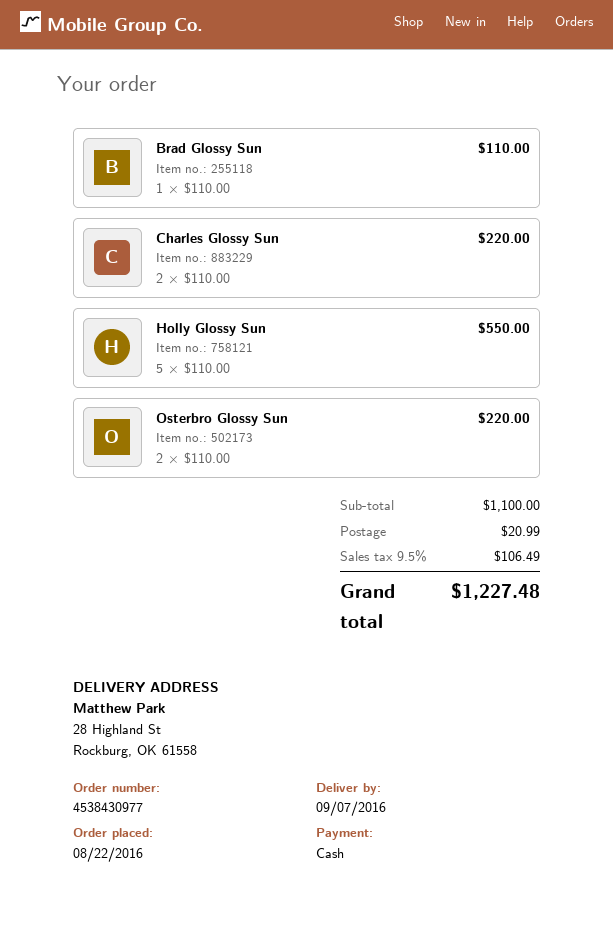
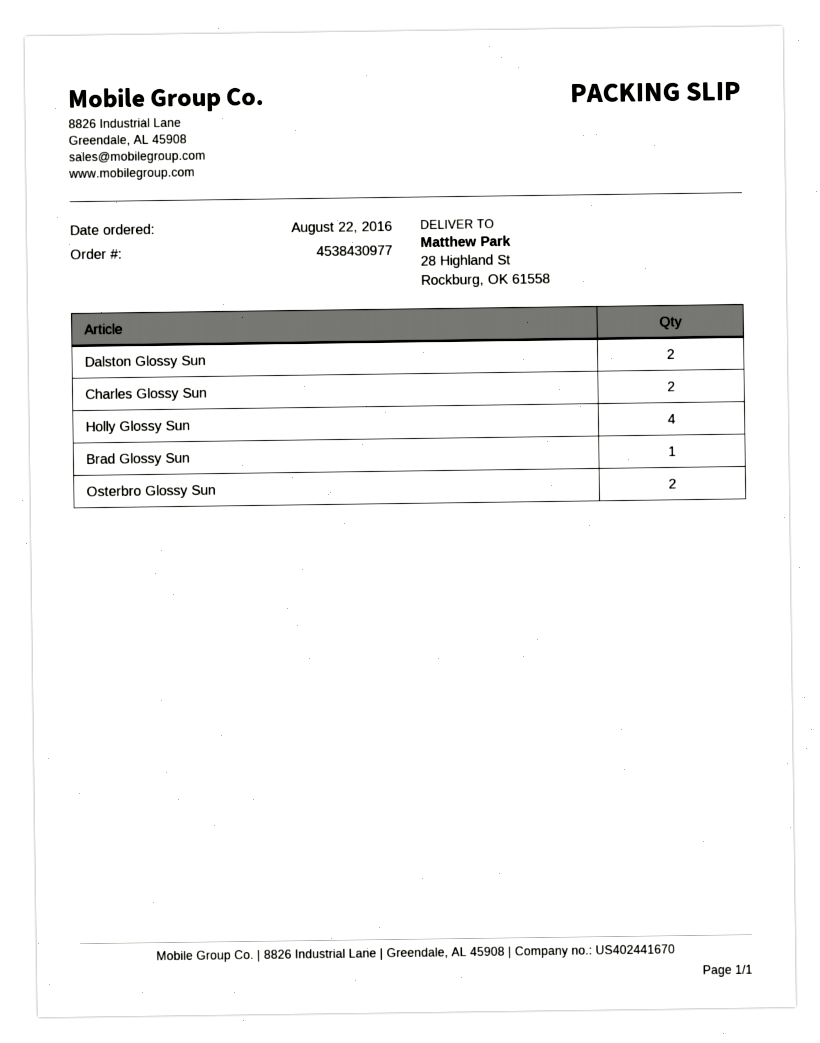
Holly Glossy Sun: 5 -> 4
Dalston Glossy Sun: none -> 2

